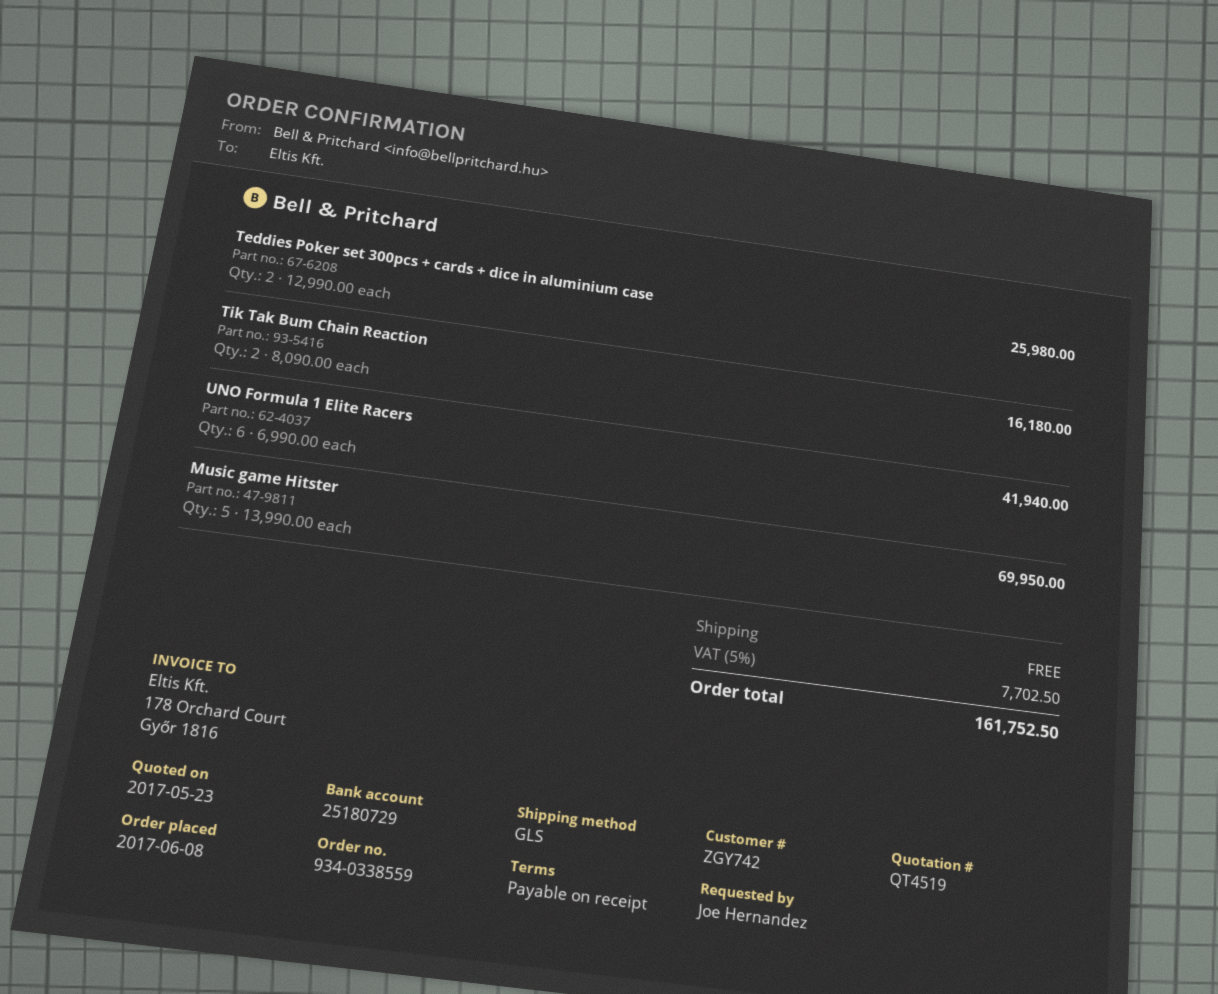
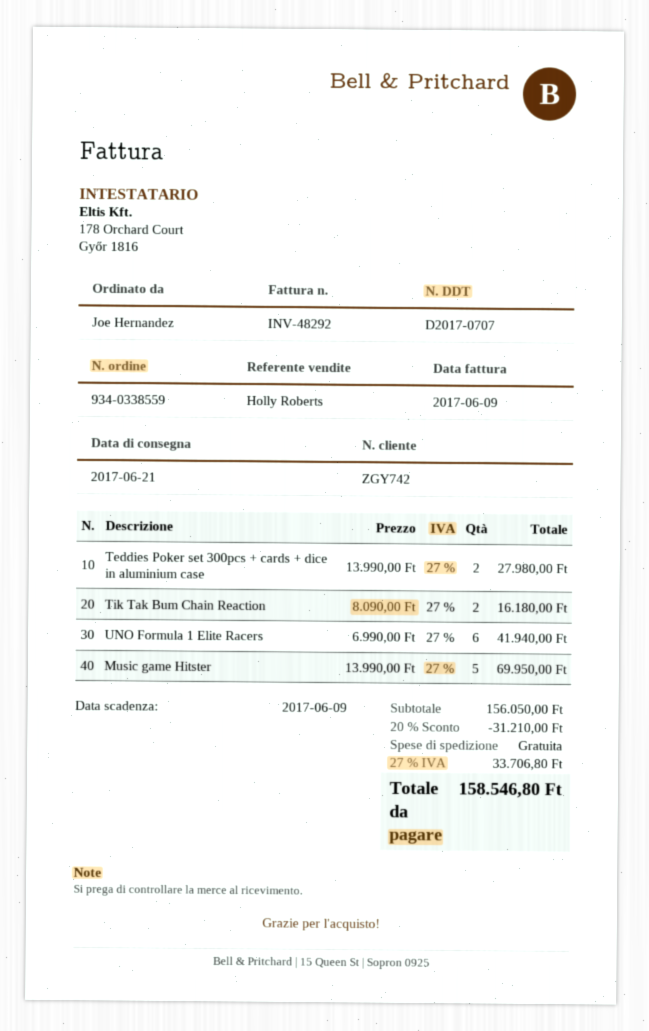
Teddies Poker set 300pcs + cards + dice in aluminium case: 2 x 12990.00 = 25980.00 -> 2 x 13990.00 = 27980.00
discount: none -> 20% = 31210.00
tax: 5% = 7702.50 -> 27% = 33706.80
total: 161752.50 -> 158546.80

